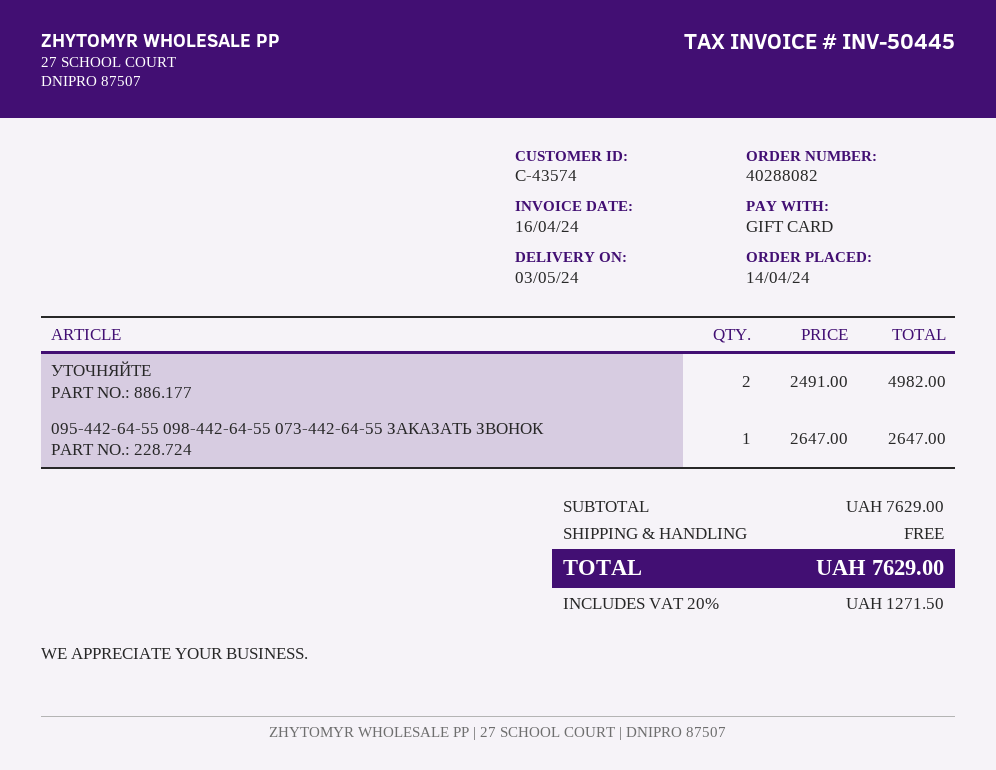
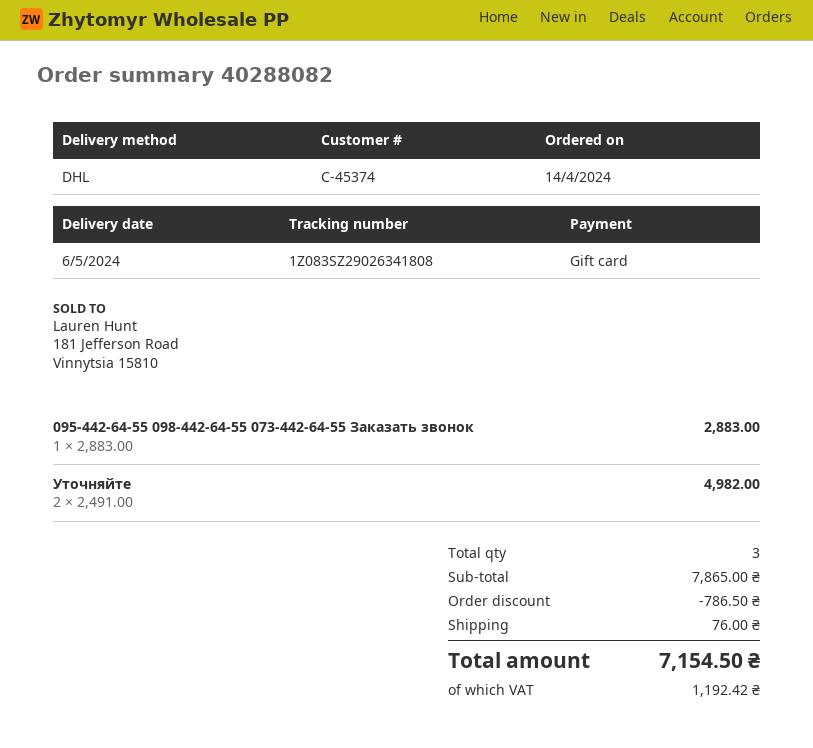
delivery date: 2024-05-03 -> 2024-05-06
customer number: C-43574 -> C-45374
095-442-64-55 098-442-64-55 073-442-64-55 ЗАКАЗАТЬ ЗВОНОК: 1 x 2647.00 = 2647.00 -> 1 x 2883.00 = 2883.00
subtotal: 7629.00 -> 7865.00
discount: none -> 786.50
shipping: 0.00 -> 76.00
tax: 1271.50 -> 1192.42
total: 7629.00 -> 7154.50

